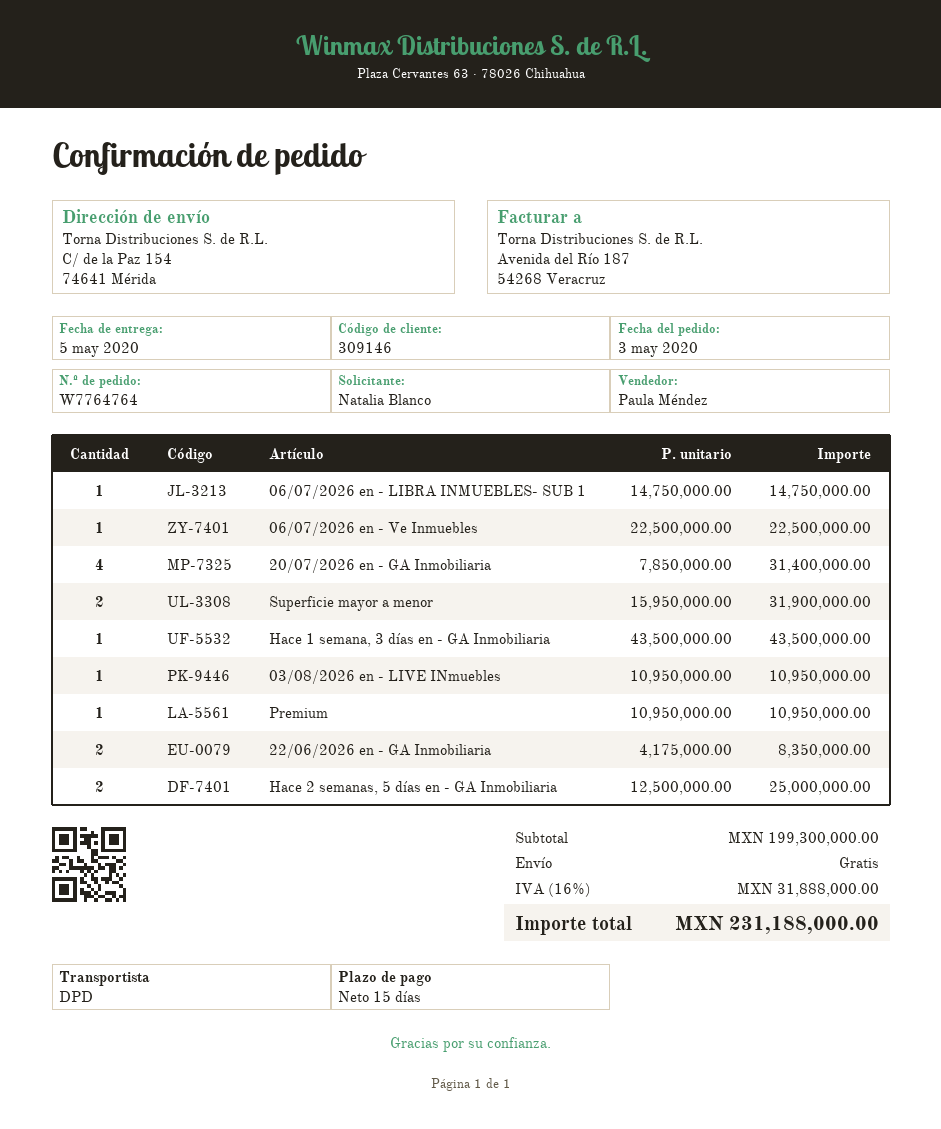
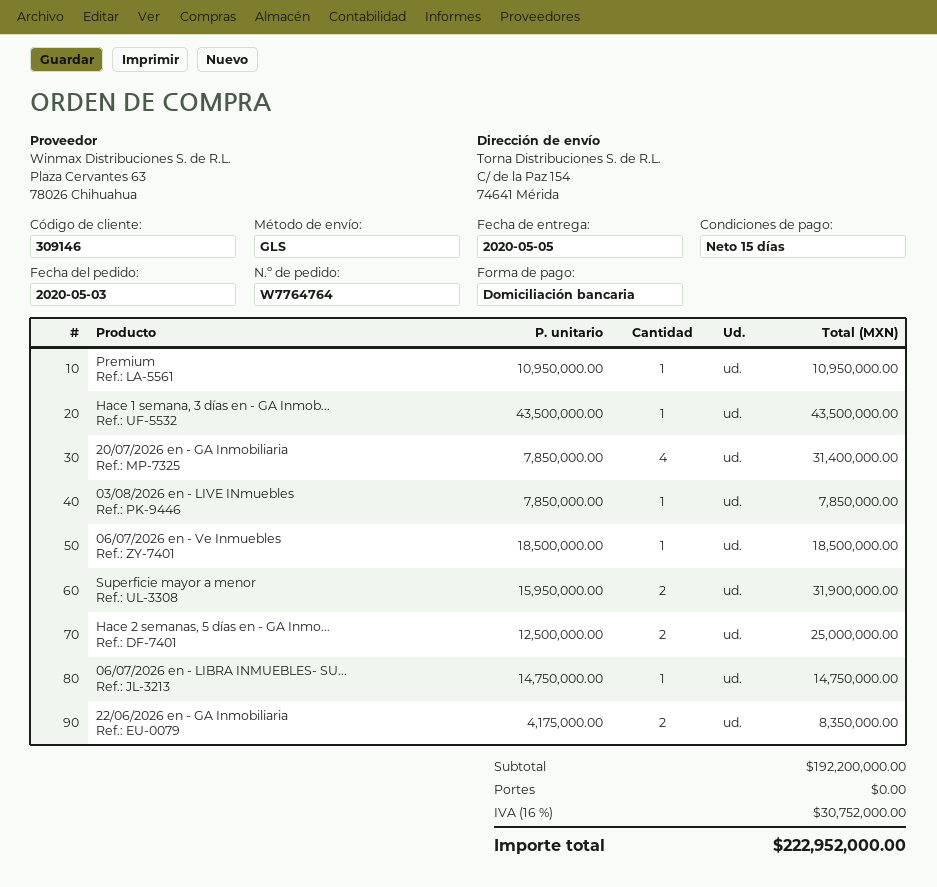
shipping method: DPD -> GLS
06/07/2026 en - Ve Inmuebles: 1 x 22500000.00 = 22500000.00 -> 1 x 18500000.00 = 18500000.00
03/08/2026 en - LIVE INmuebles: 1 x 10950000.00 = 10950000.00 -> 1 x 7850000.00 = 7850000.00
subtotal: 199300000.00 -> 192200000.00
tax: 16% = 31888000.00 -> 16% = 30752000.00
total: 231188000.00 -> 222952000.00

